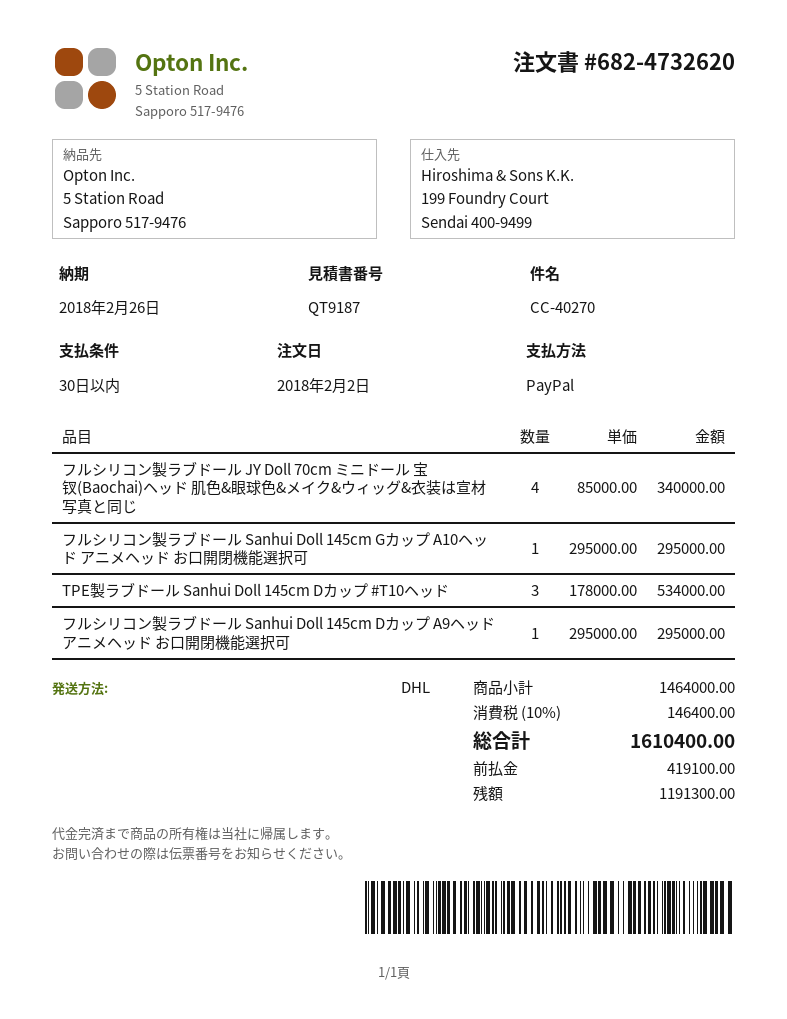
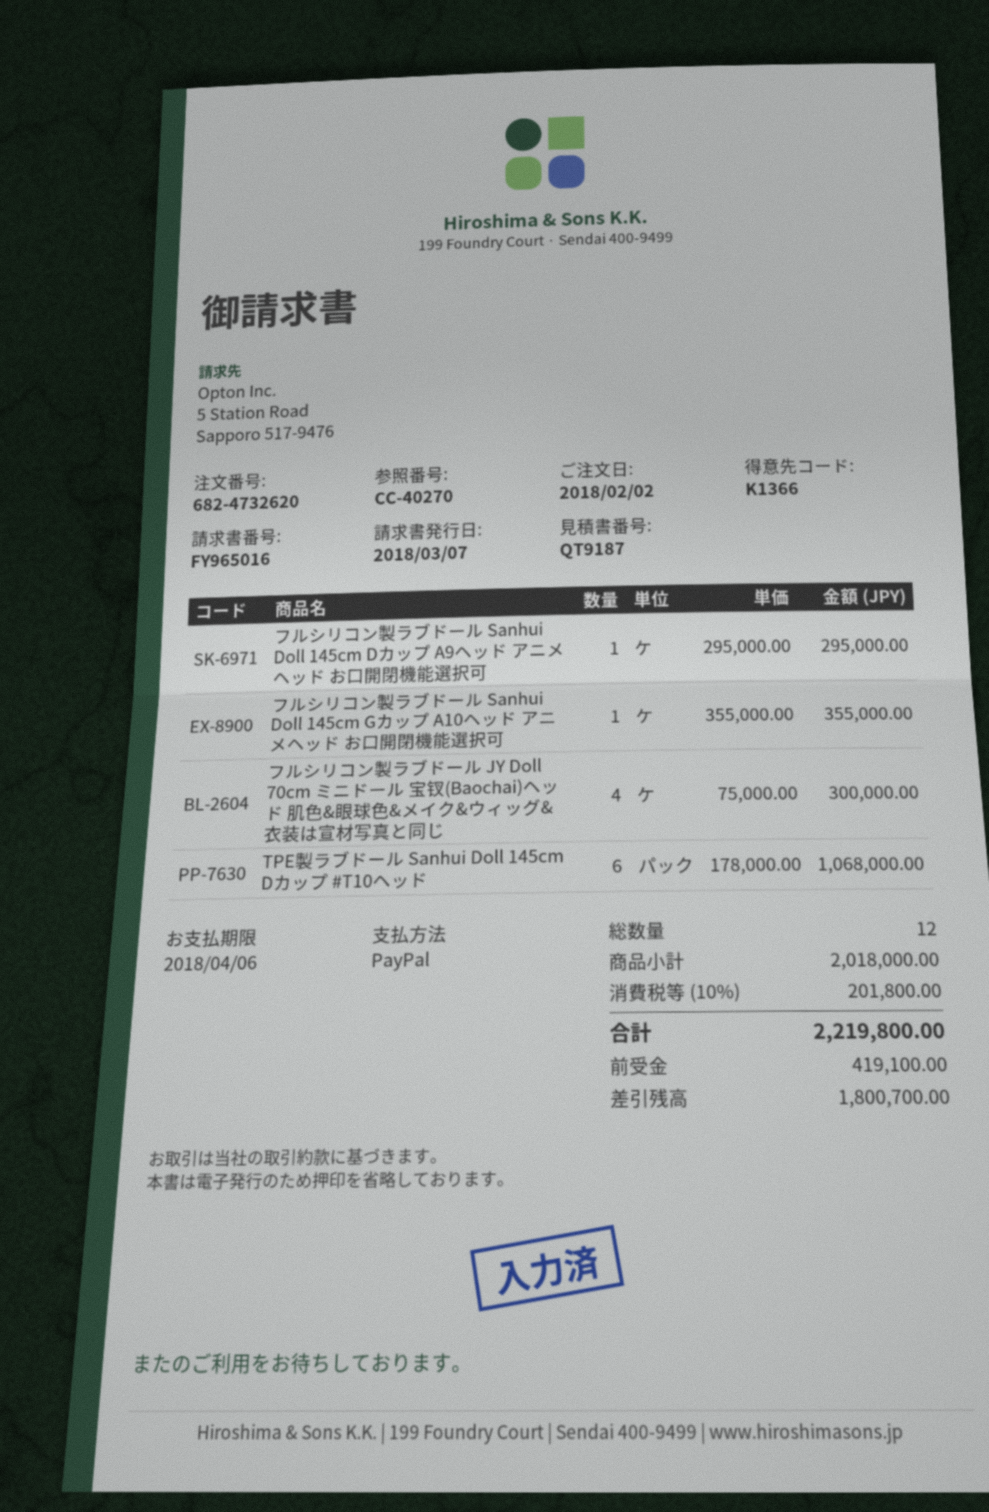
フルシリコン製ラブドール JY Doll 70cm ミニドール 宝钗(Baochai)ヘッド 肌色&眼球色&メイク&ウィッグ&衣装は宣材写真と同じ: 4 x 85000.00 = 340000.00 -> 4 x 75000.00 = 300000.00
フルシリコン製ラブドール Sanhui Doll 145cm Gカップ A10ヘッド アニメヘッド お口開閉機能選択可: 1 x 295000.00 = 295000.00 -> 1 x 355000.00 = 355000.00
TPE製ラブドール Sanhui Doll 145cm Dカップ #T10ヘッド: 3 x 178000.00 = 534000.00 -> 6 x 178000.00 = 1068000.00
subtotal: 1464000.00 -> 2018000.00
tax: 10% = 146400.00 -> 10% = 201800.00
total: 1610400.00 -> 2219800.00
balance: 1191300.00 -> 1800700.00

